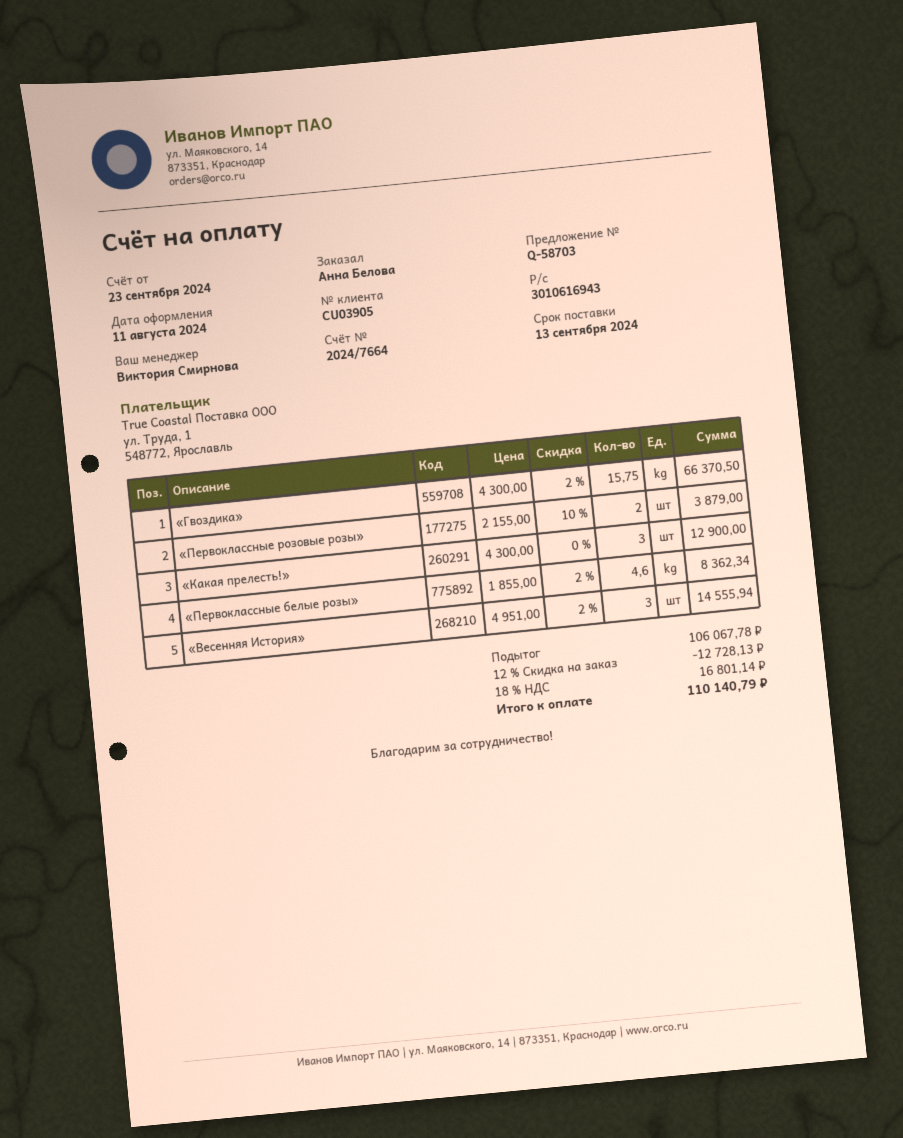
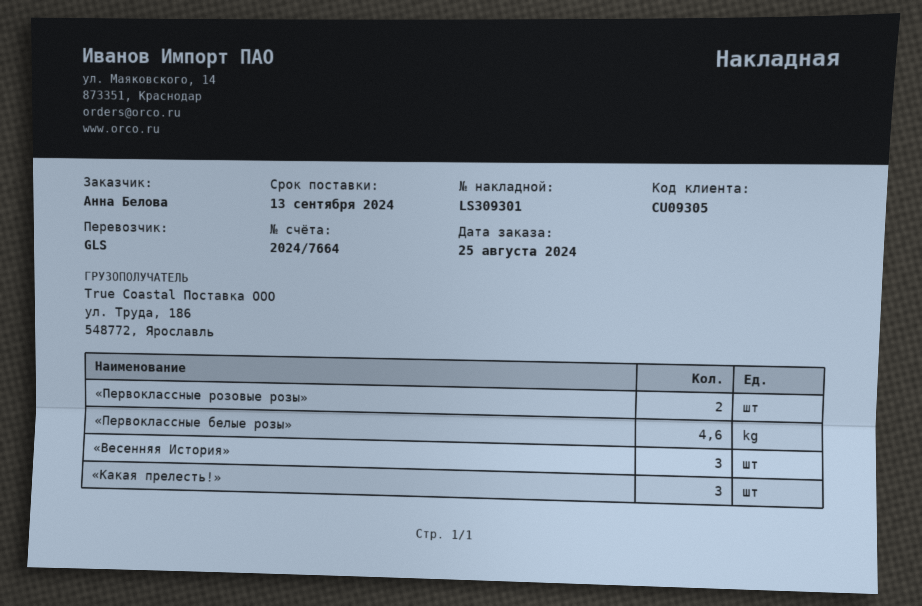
order date: 2024-08-11 -> 2024-08-25
customer number: CU03905 -> CU09305
«Гвоздика»: 15.75 -> none

